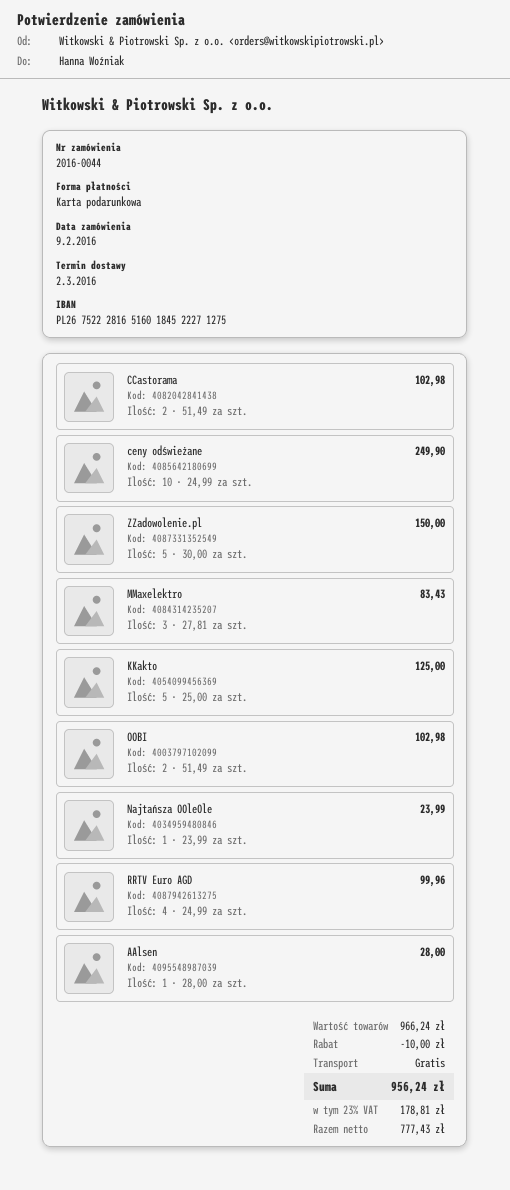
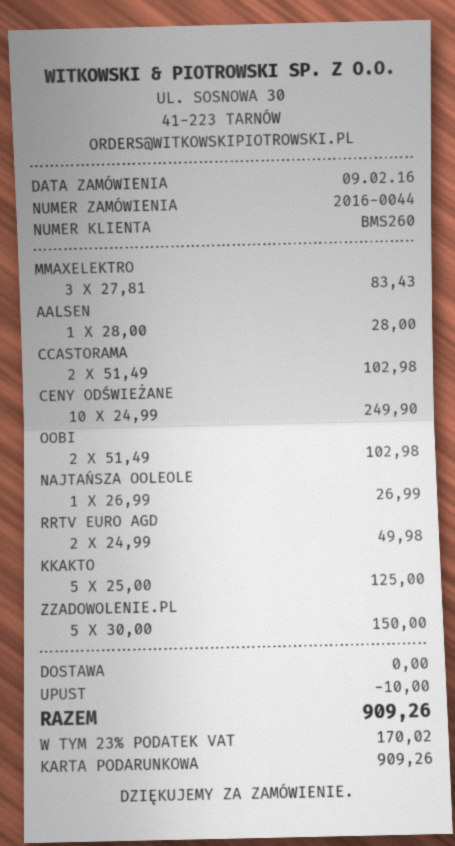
Najtańsza OOleOle: 1 x 23.99 = 23.99 -> 1 x 26.99 = 26.99
RRTV Euro AGD: 4 x 24.99 = 99.96 -> 2 x 24.99 = 49.98
tax: 23% = 178.81 -> 23% = 170.02
total: 956.24 -> 909.26

